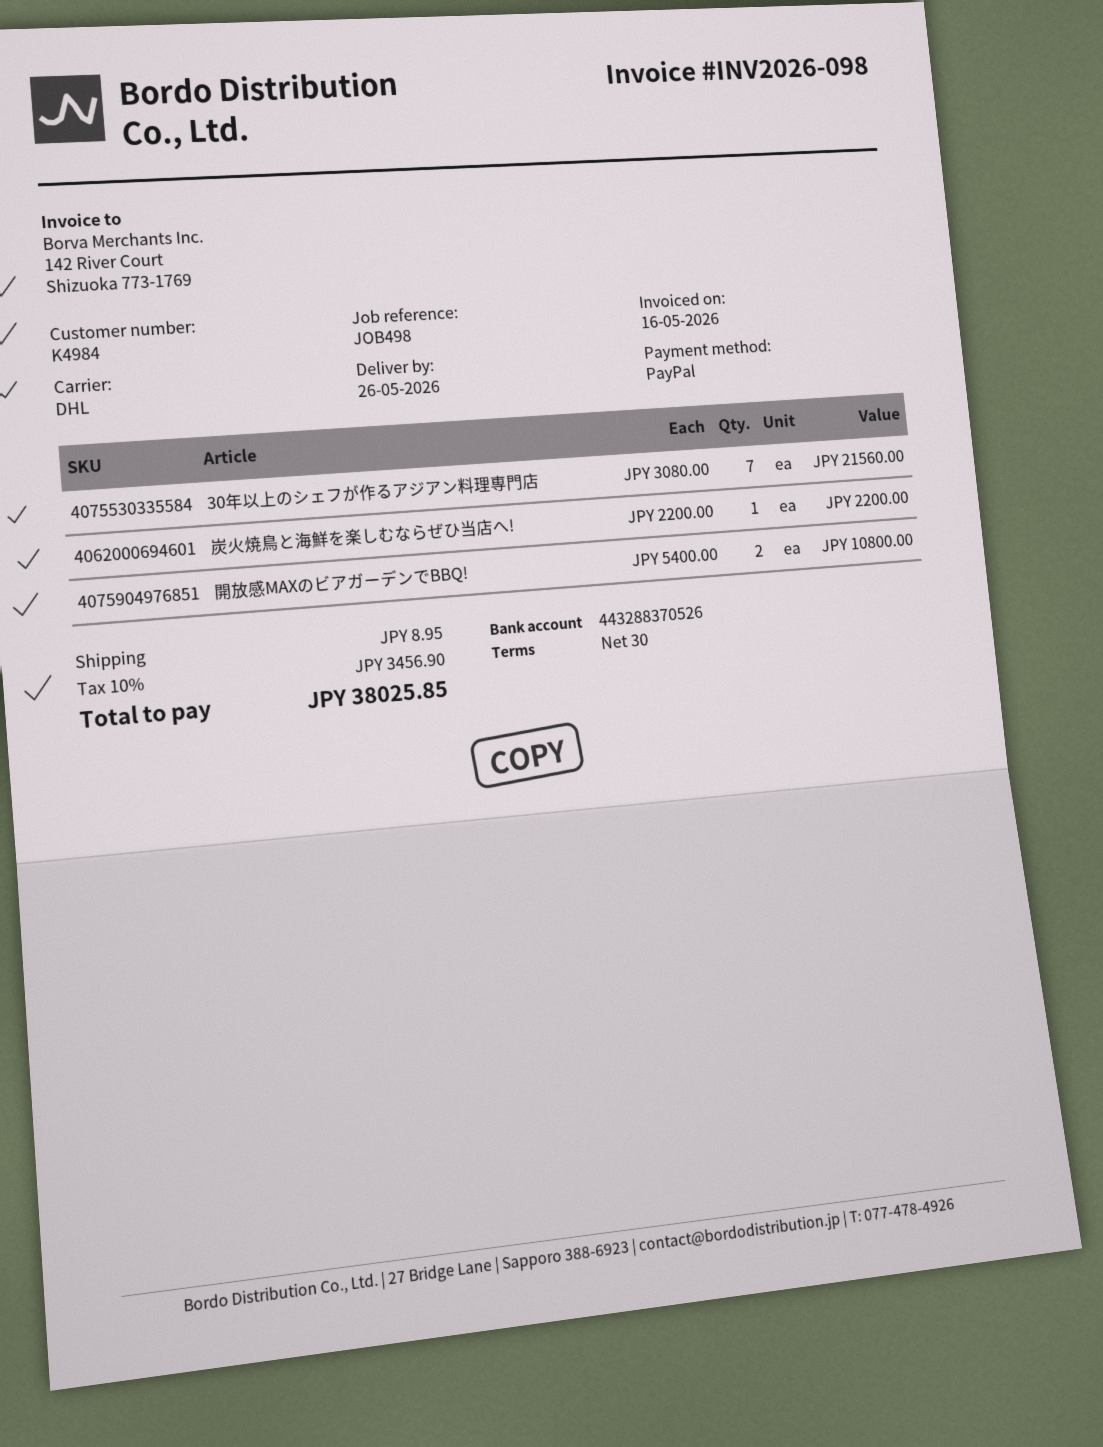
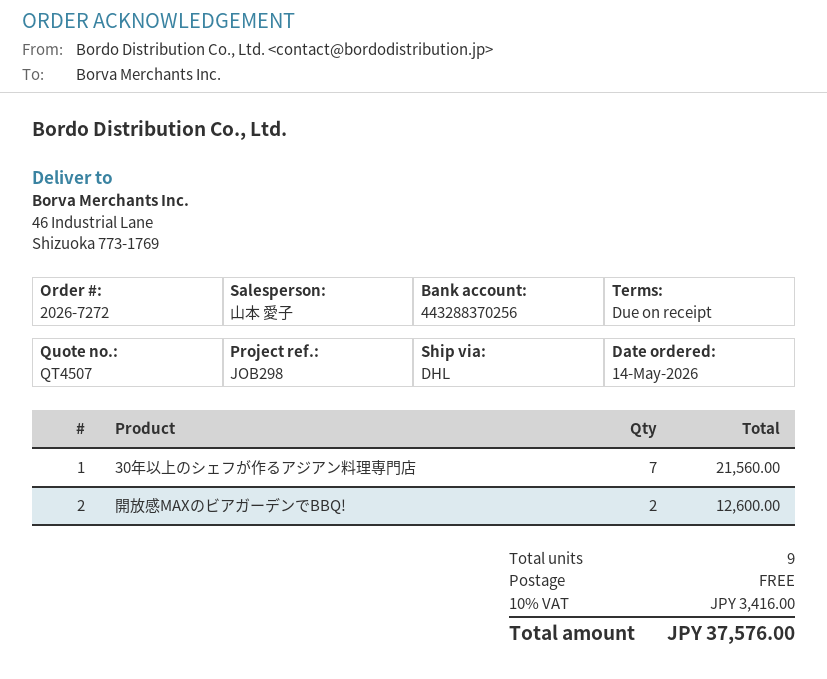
payment terms: 30 days -> on receipt
reference: JOB498 -> JOB298
bank account: 443288370526 -> 443288370256
炭火焼鳥と海鮮を楽しむならぜひ当店へ!: 1 for 2200.00 -> none
開放感MAXのビアガーデンでBBQ!: 2 for 10800.00 -> 2 for 12600.00
shipping: 8.95 -> 0.00
tax: 10% = 3456.90 -> 10% = 3416.00
total: 38025.85 -> 37576.00

